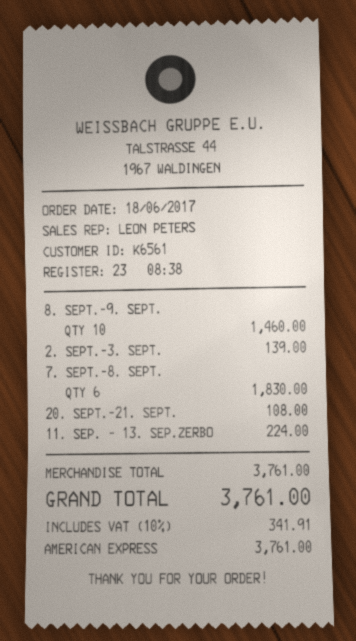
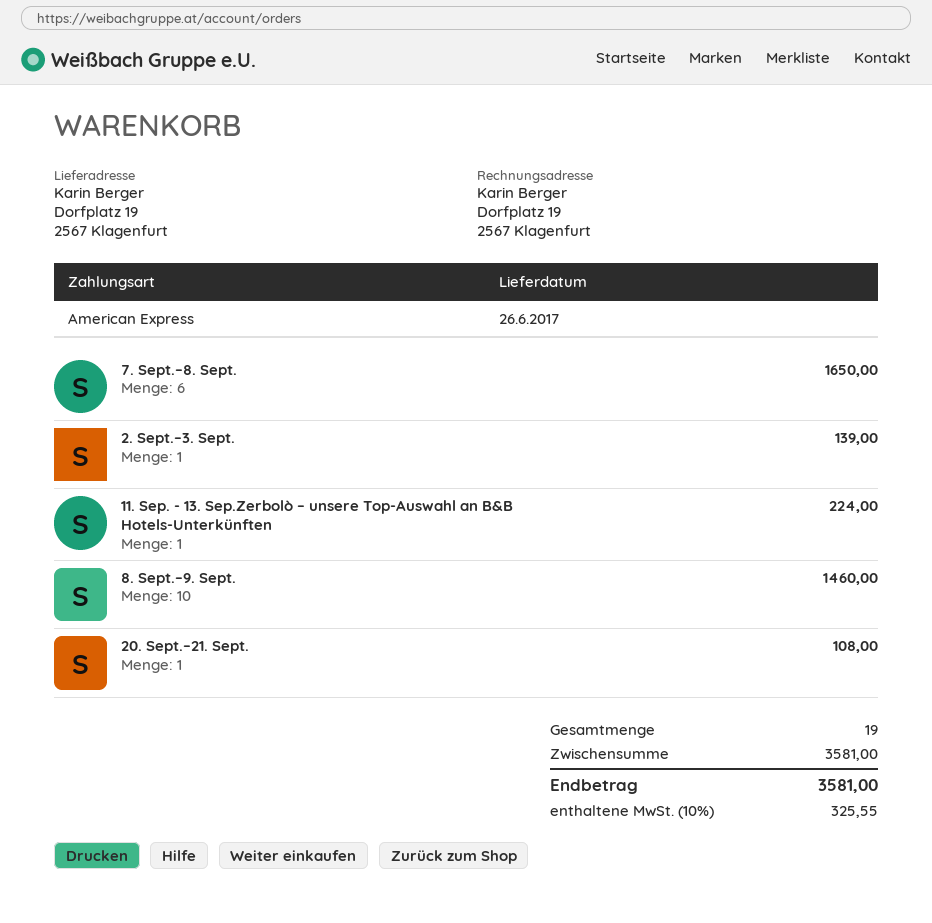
7. SEPT.–8. SEPT.: 6 for 1830.00 -> 6 for 1650.00
subtotal: 3761.00 -> 3581.00
tax: 10% = 341.91 -> 10% = 325.55
total: 3761.00 -> 3581.00

